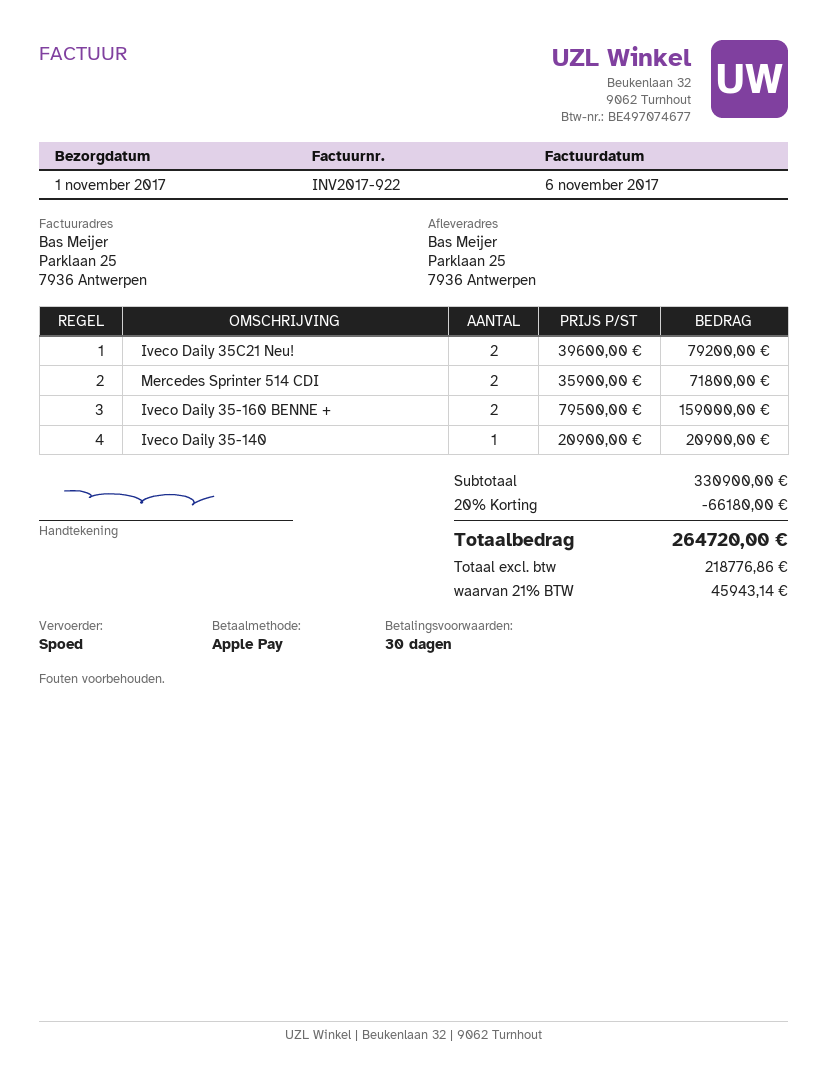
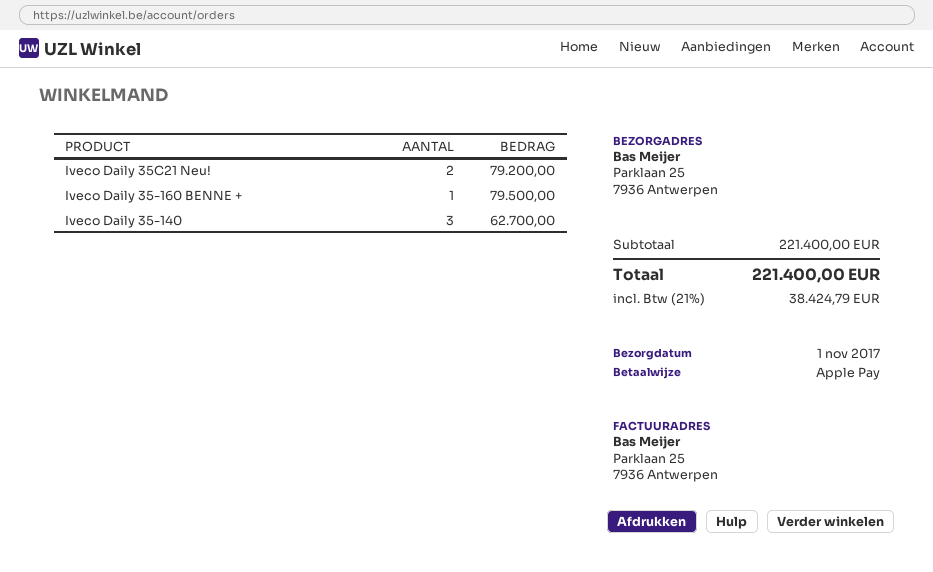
Mercedes Sprinter 514 CDI: 2 for 71800.00 -> none
Iveco Daily 35-160 BENNE +: 2 for 159000.00 -> 1 for 79500.00
Iveco Daily 35-140: 1 for 20900.00 -> 3 for 62700.00
subtotal: 330900.00 -> 221400.00
discount: 20% = 66180.00 -> none
tax: 21% = 45943.14 -> 21% = 38424.79
total: 264720.00 -> 221400.00

